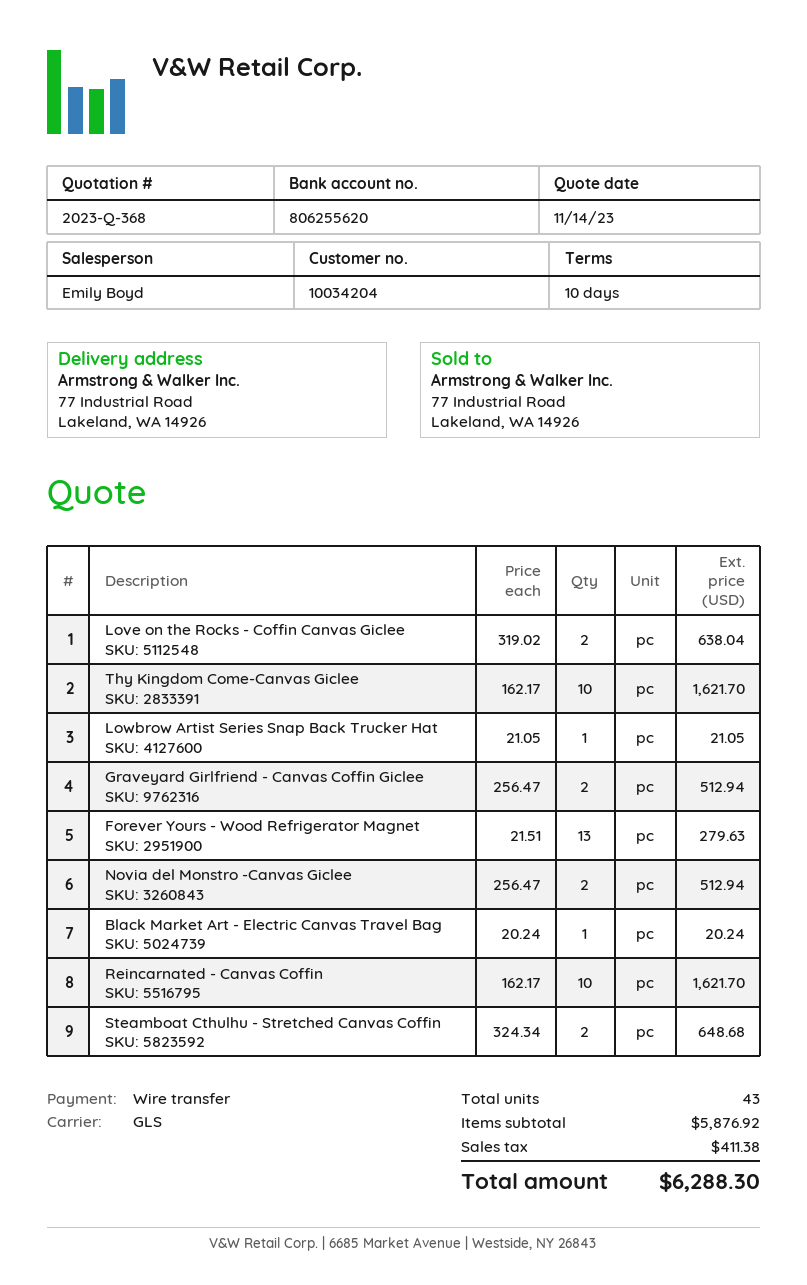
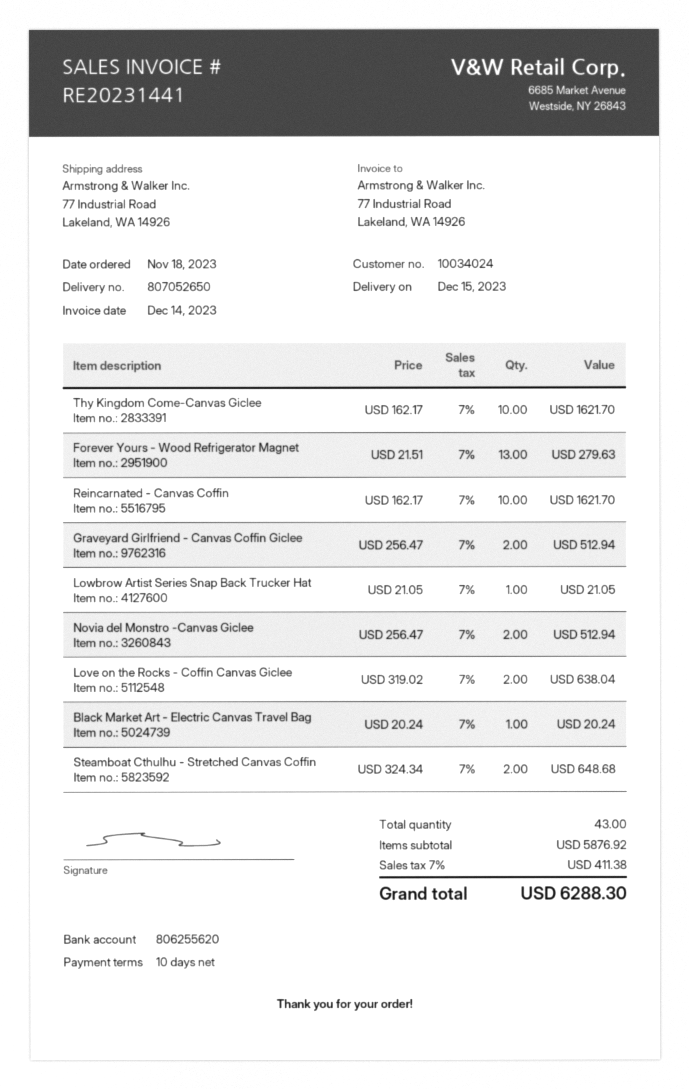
customer number: 10034204 -> 10034024

